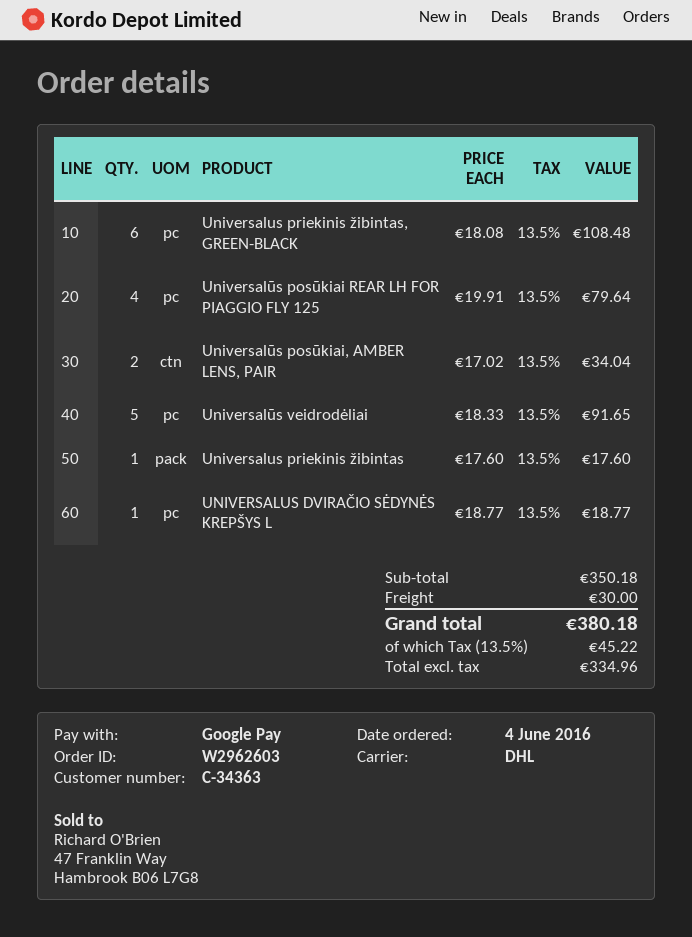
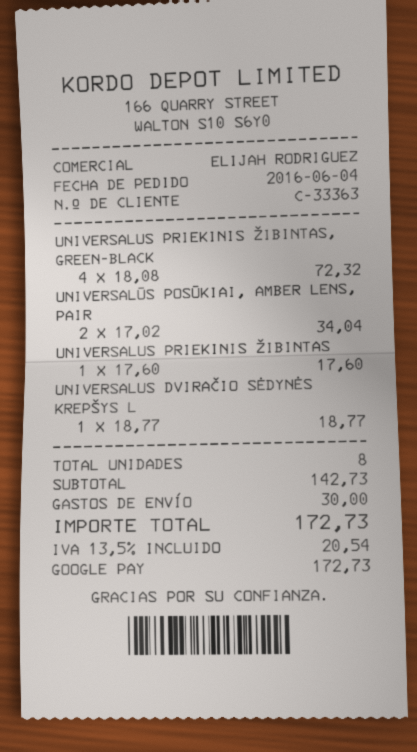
customer number: C-34363 -> C-33363
Universalus priekinis žibintas, GREEN-BLACK: 6 x 18.08 = 108.48 -> 4 x 18.08 = 72.32
Universalūs posūkiai REAR LH FOR PIAGGIO FLY 125: 4 x 19.91 = 79.64 -> none
Universalūs veidrodėliai: 5 x 18.33 = 91.65 -> none
subtotal: 350.18 -> 142.73
tax: 13.5% = 45.22 -> 13.5% = 20.54
total: 380.18 -> 172.73

